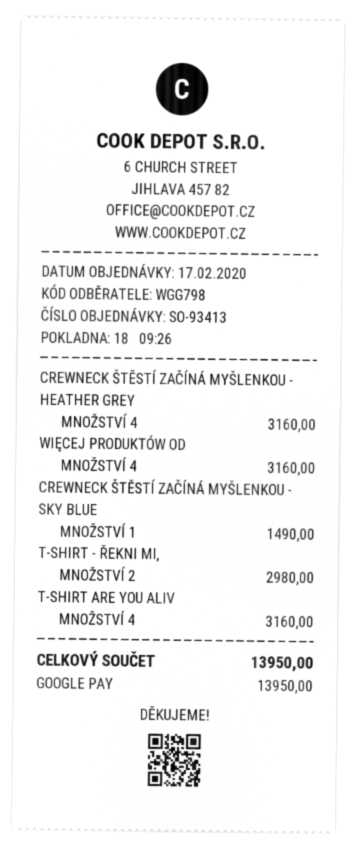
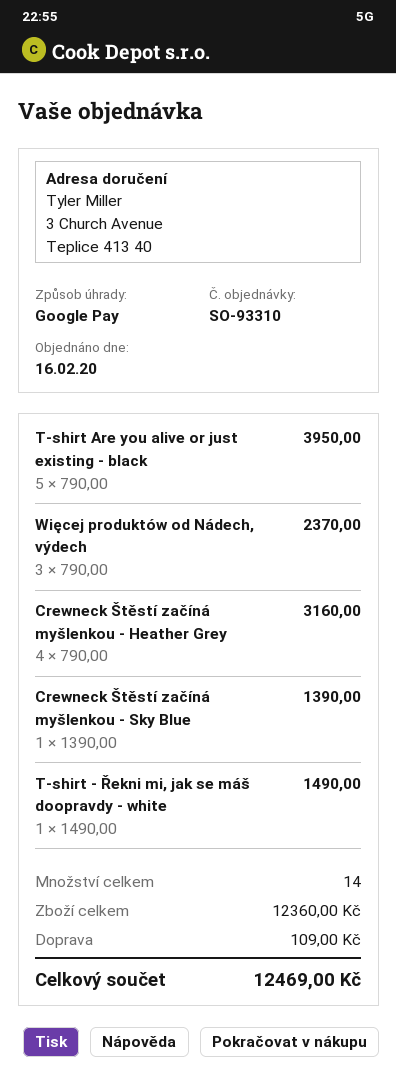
order number: SO-93413 -> SO-93310
order date: 2020-02-17 -> 2020-02-16
WIĘCEJ PRODUKTÓW OD: 4 for 3160.00 -> 3 for 2370.00
CREWNECK ŠTĚSTÍ ZAČÍNÁ MYŠLENKOU - SKY BLUE: 1 for 1490.00 -> 1 for 1390.00
T-SHIRT - ŘEKNI MI,: 2 for 2980.00 -> 1 for 1490.00
T-SHIRT ARE YOU ALIV: 4 for 3160.00 -> 5 for 3950.00
shipping: none -> 109.00
total: 13950.00 -> 12469.00

